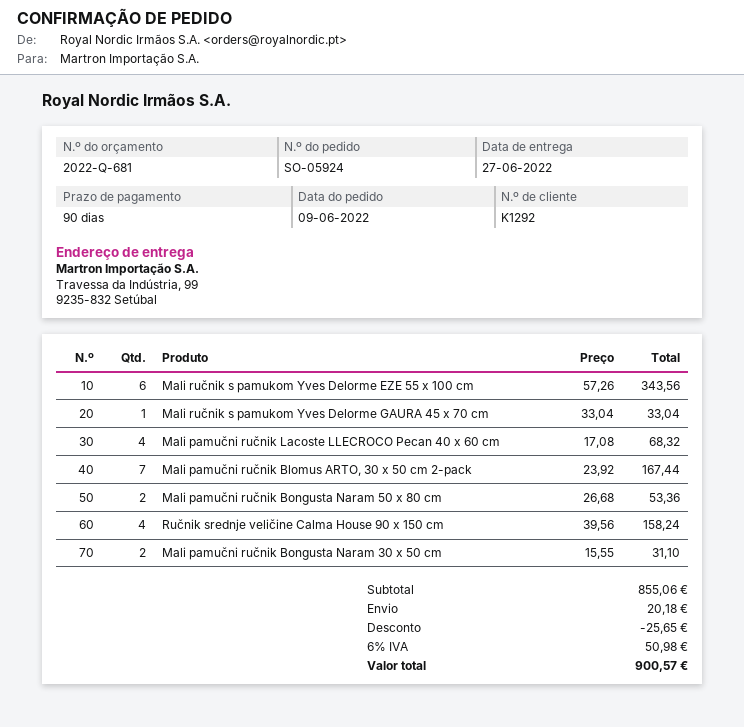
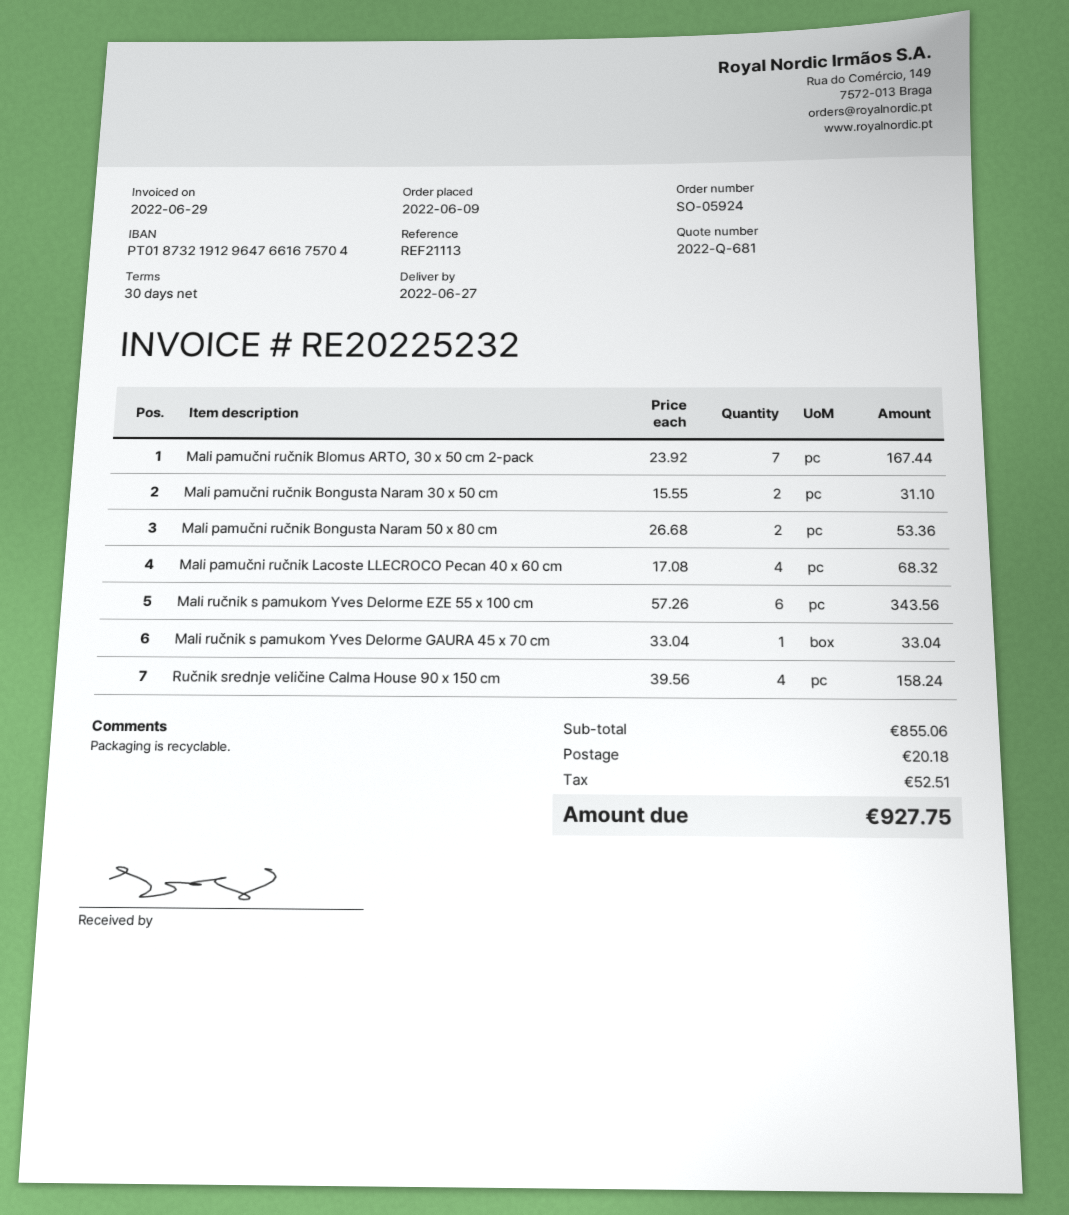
payment terms: 90 days -> 30 days
discount: 25.65 -> none
tax: 50.98 -> 52.51
total: 900.57 -> 927.75

